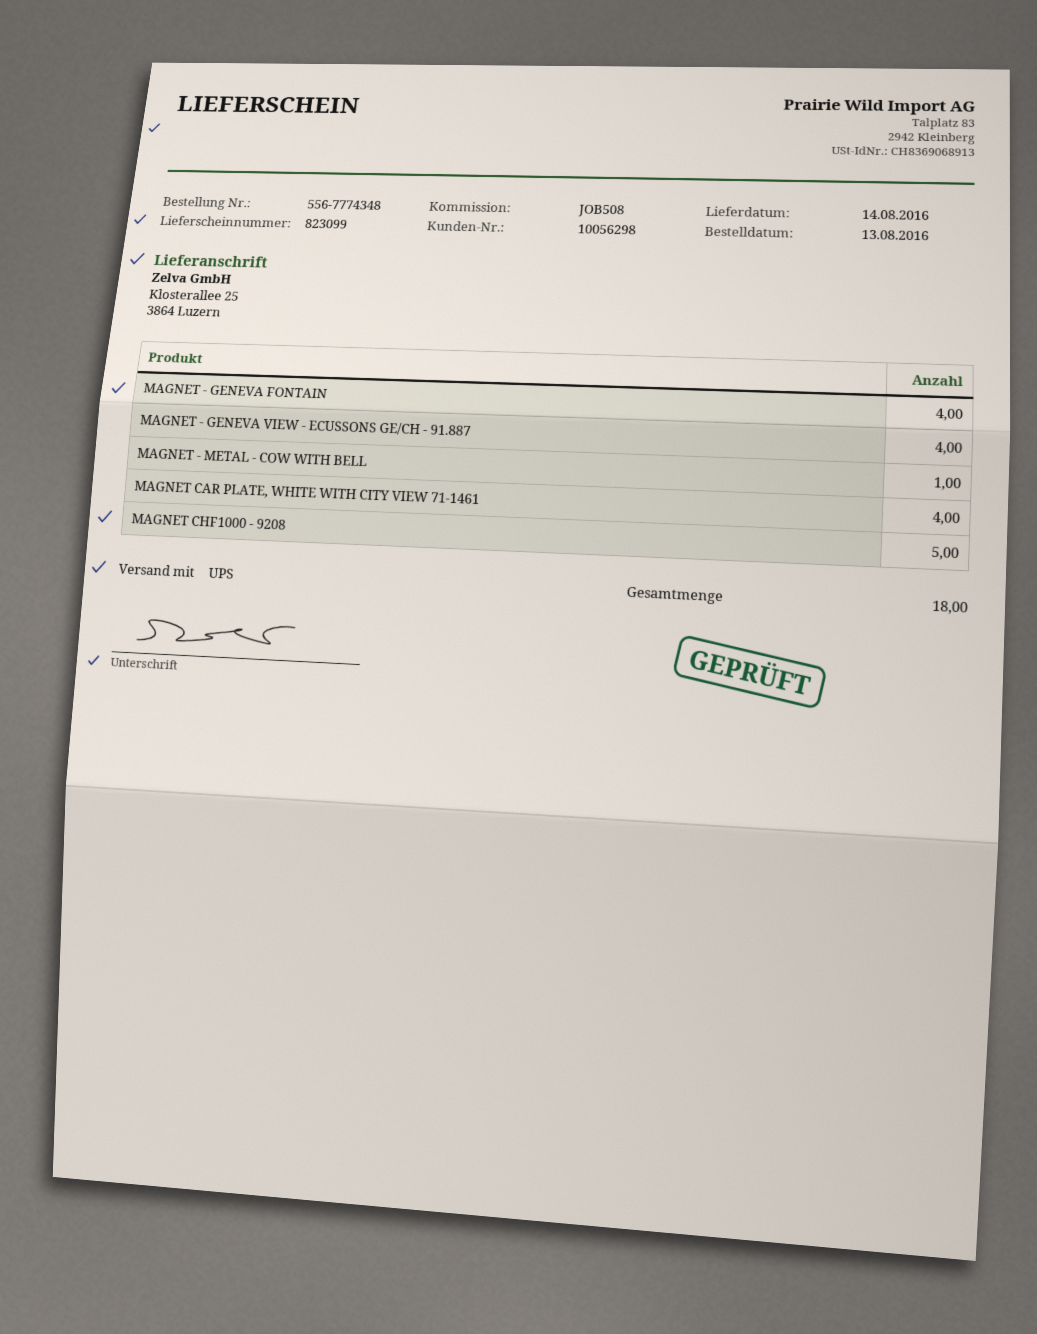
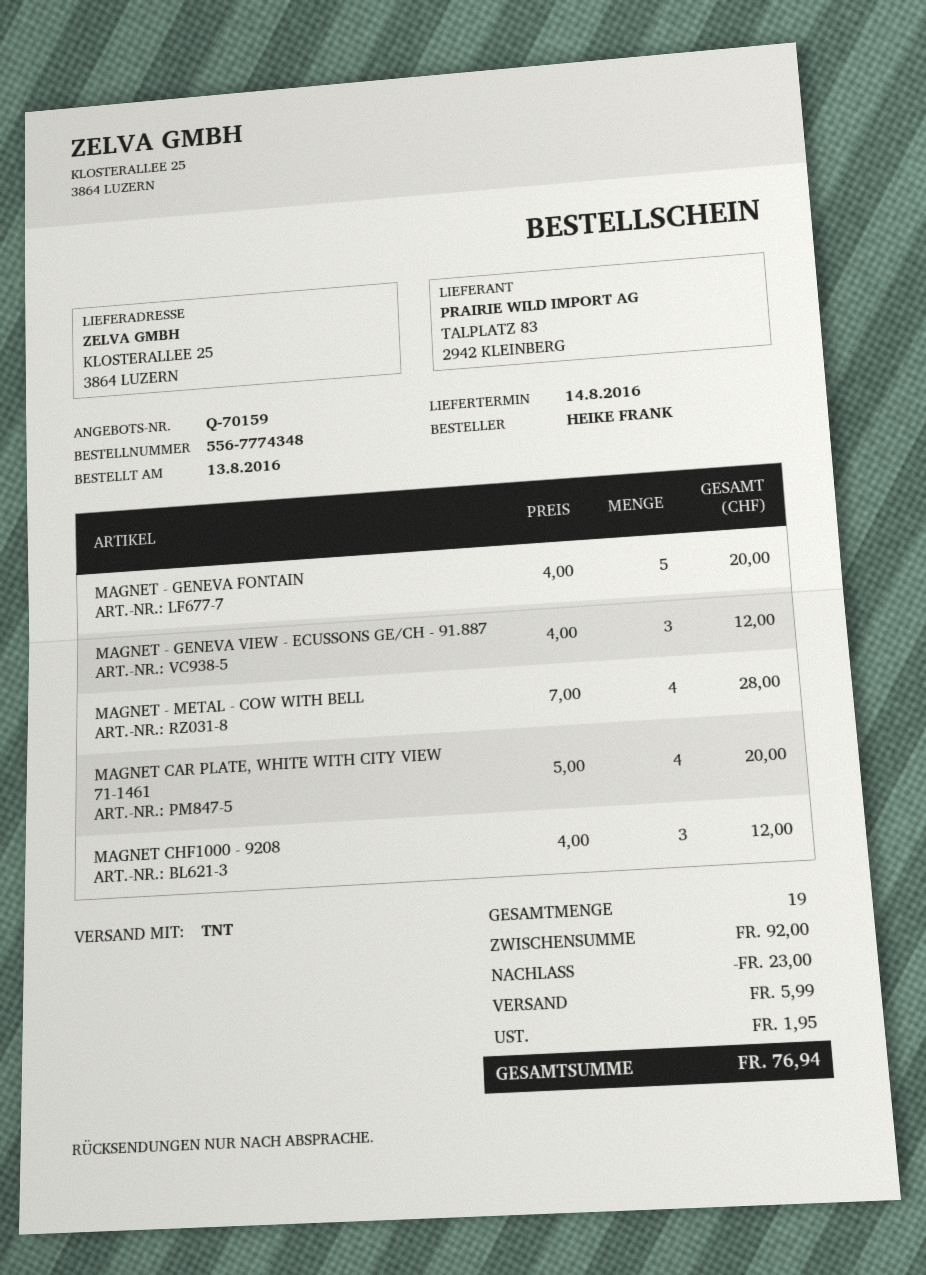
shipping method: UPS -> TNT
MAGNET - GENEVA FONTAIN: 4 -> 5
MAGNET - GENEVA VIEW - ECUSSONS GE/CH - 91.887: 4 -> 3
MAGNET - METAL - COW WITH BELL: 1 -> 4
MAGNET CHF1000 - 9208: 5 -> 3
total quantity: 18 -> 19

